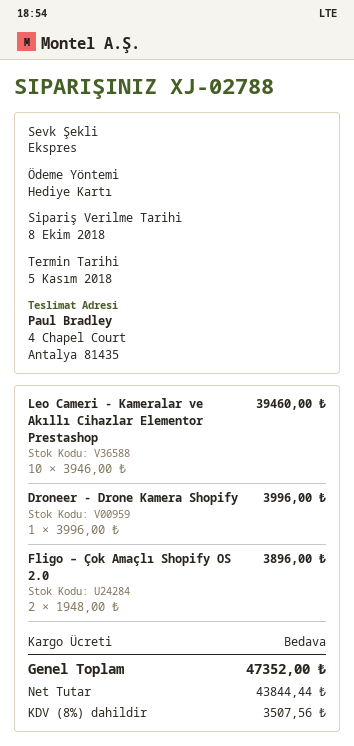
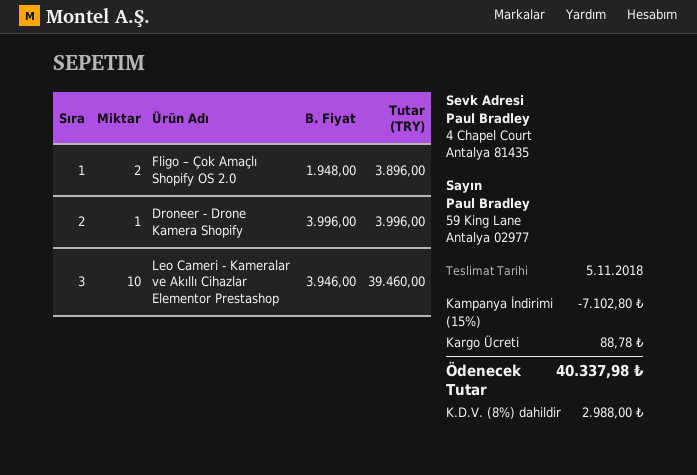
discount: none -> 15% = 7102.80
shipping: 0.00 -> 88.78
tax: 8% = 3507.56 -> 8% = 2988.00
total: 47352.00 -> 40337.98

